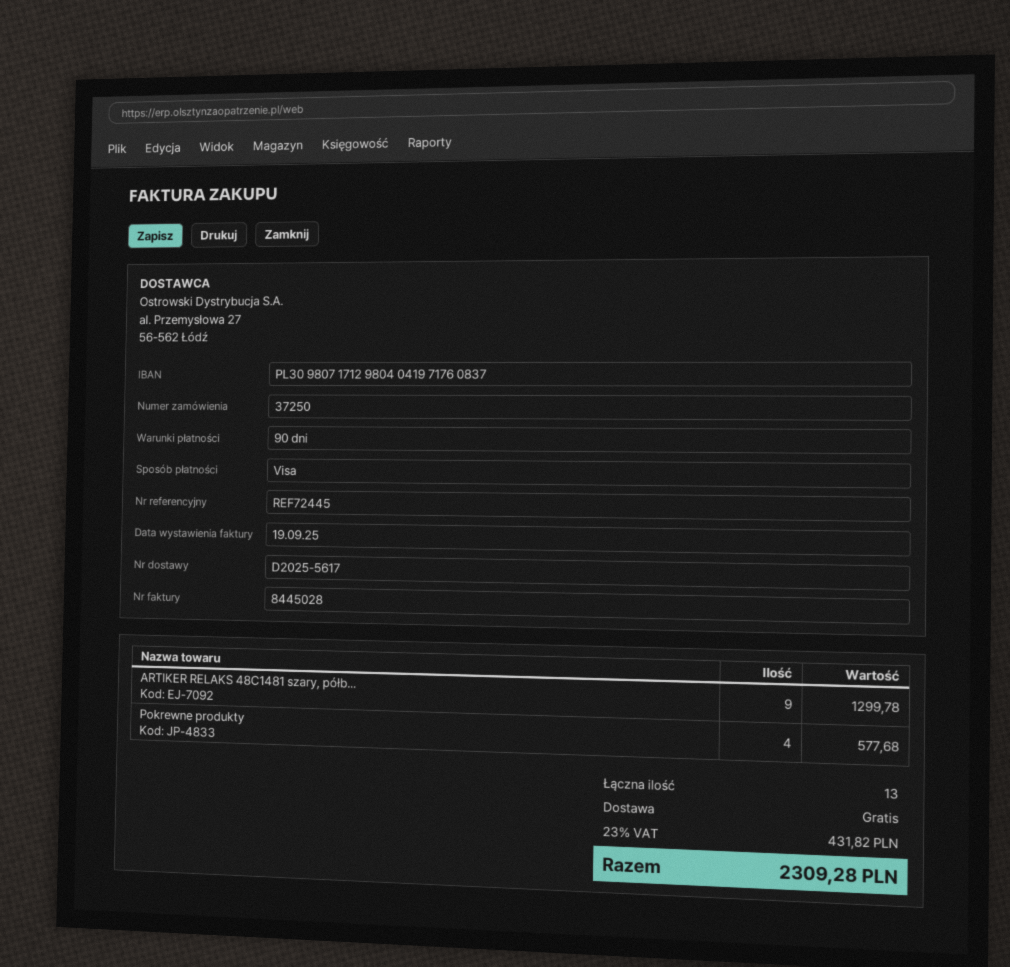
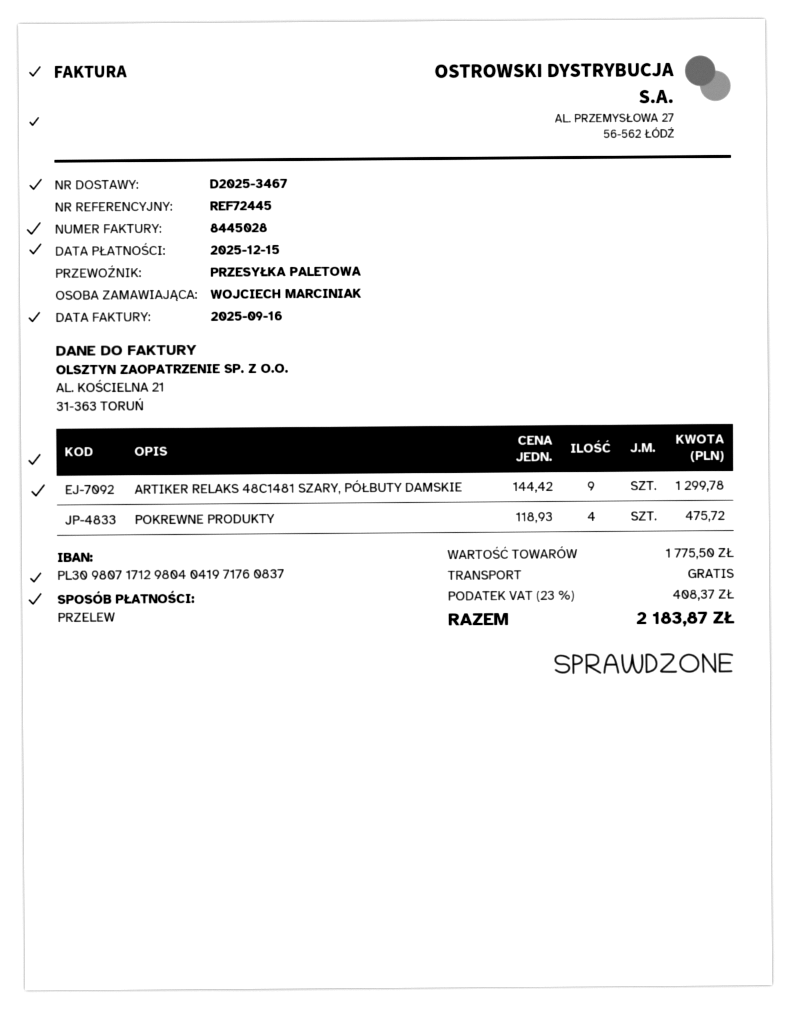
delivery note number: D2025-5617 -> D2025-3467
invoice date: 2025-09-19 -> 2025-09-16
payment method: Visa -> bank transfer
Pokrewne produkty: 4 for 577.68 -> 4 for 475.72
tax: 23% = 431.82 -> 23% = 408.37
total: 2309.28 -> 2183.87

